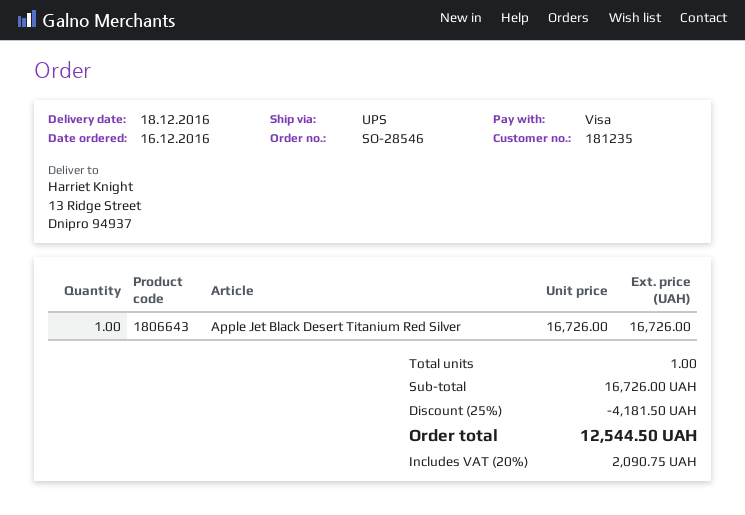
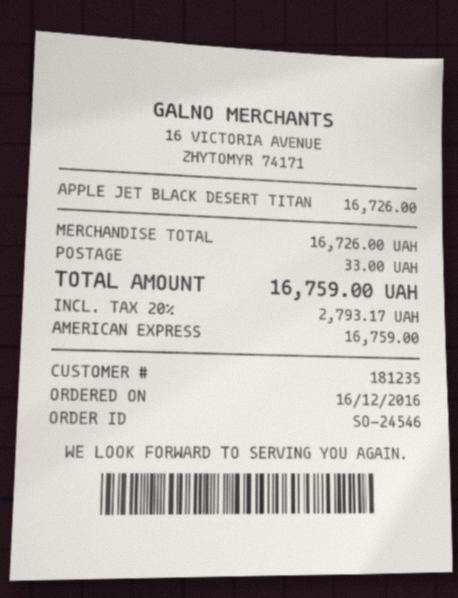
order number: SO-28546 -> SO-24546
payment method: Visa -> American Express
discount: 25% = 4181.50 -> none
shipping: none -> 33.00
tax: 20% = 2090.75 -> 20% = 2793.17
total: 12544.50 -> 16759.00

